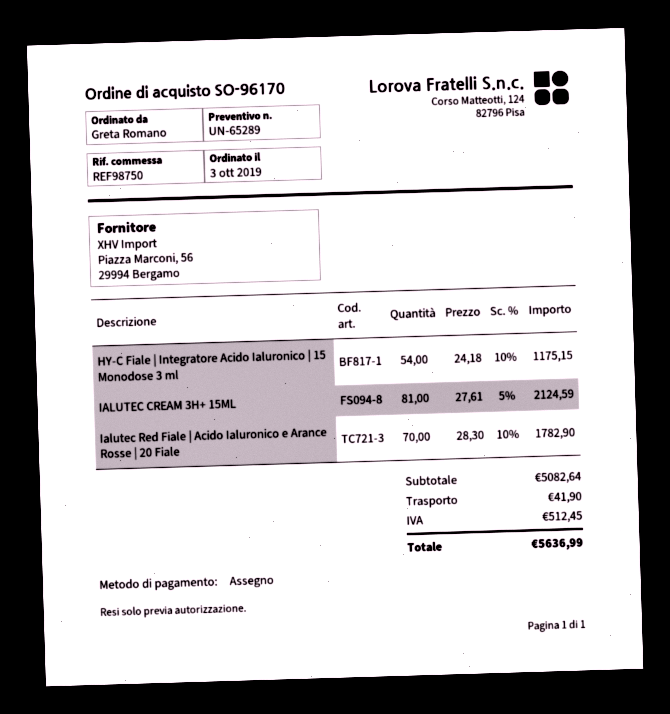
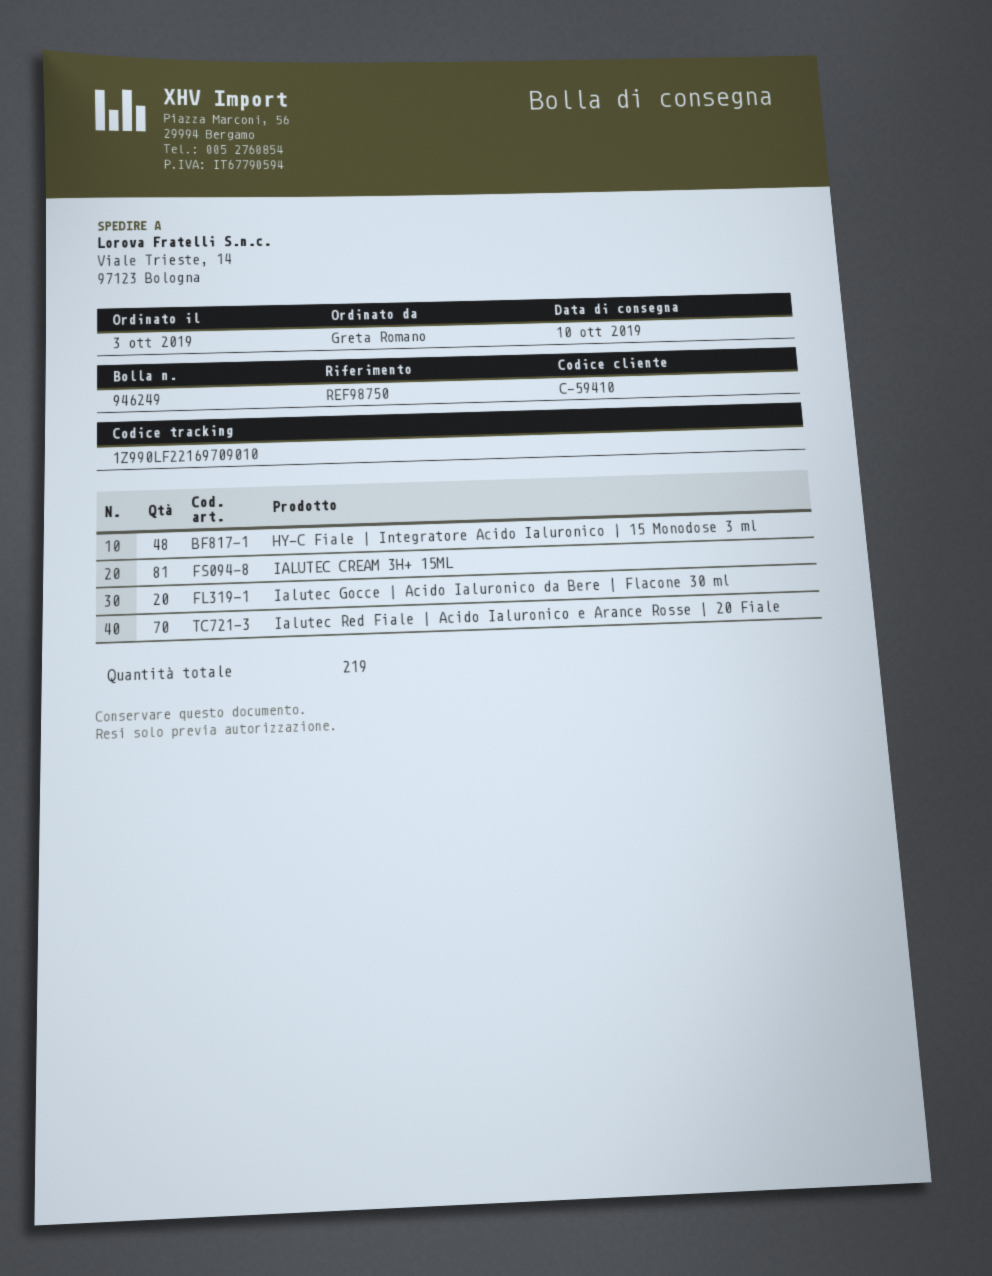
HY-C Fiale | Integratore Acido Ialuronico | 15 Monodose 3 ml: 54 -> 48
Ialutec Gocce | Acido Ialuronico da Bere | Flacone 30 ml: none -> 20

